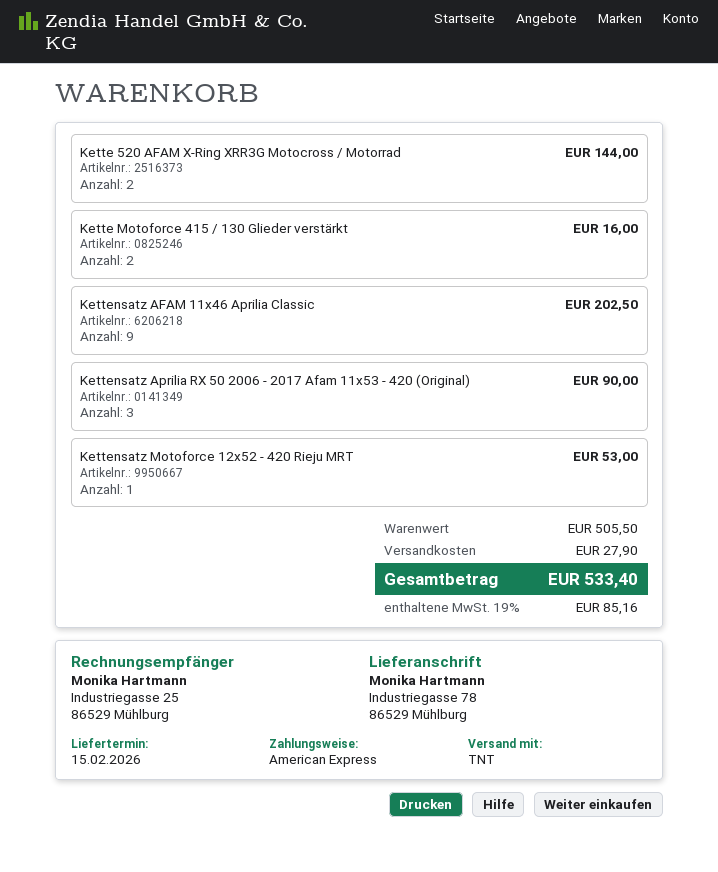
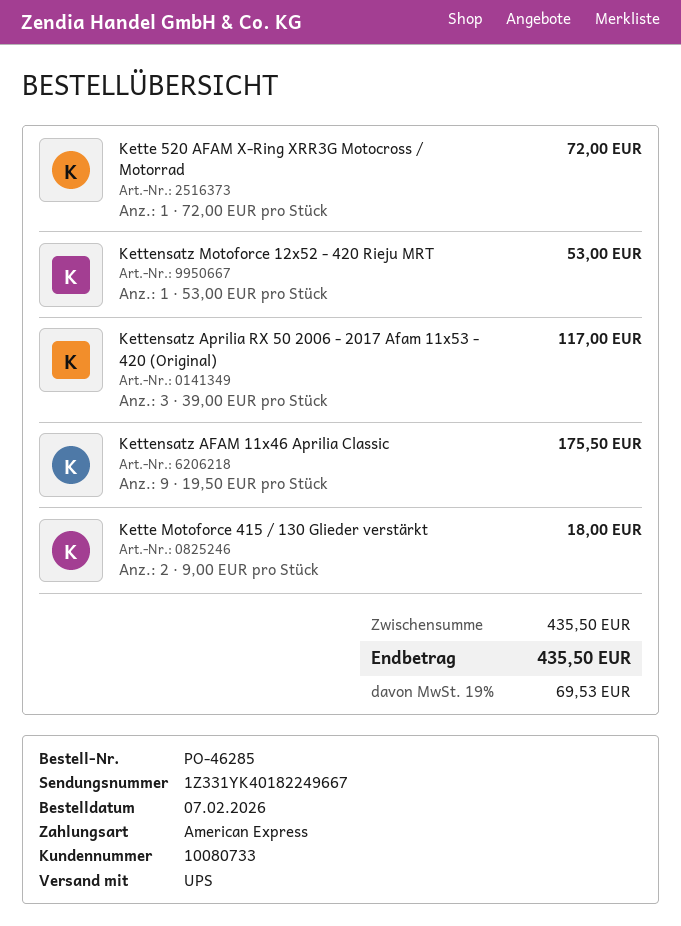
shipping method: TNT -> UPS
Kette 520 AFAM X-Ring XRR3G Motocross / Motorrad: 2 for 144.00 -> 1 for 72.00
Kette Motoforce 415 / 130 Glieder verstärkt: 2 for 16.00 -> 2 for 18.00
Kettensatz AFAM 11x46 Aprilia Classic: 9 for 202.50 -> 9 for 175.50
Kettensatz Aprilia RX 50 2006 - 2017 Afam 11x53 - 420 (Original): 3 for 90.00 -> 3 for 117.00
subtotal: 505.50 -> 435.50
shipping: 27.90 -> none
tax: 19% = 85.16 -> 19% = 69.53
total: 533.40 -> 435.50

